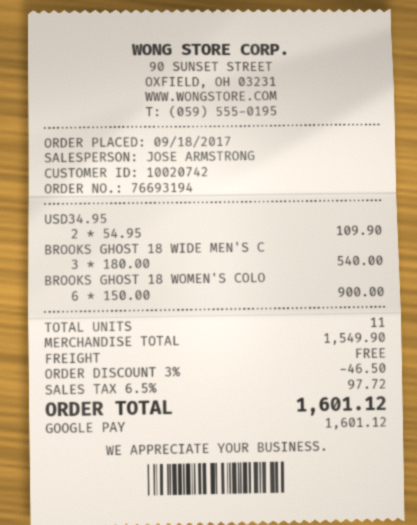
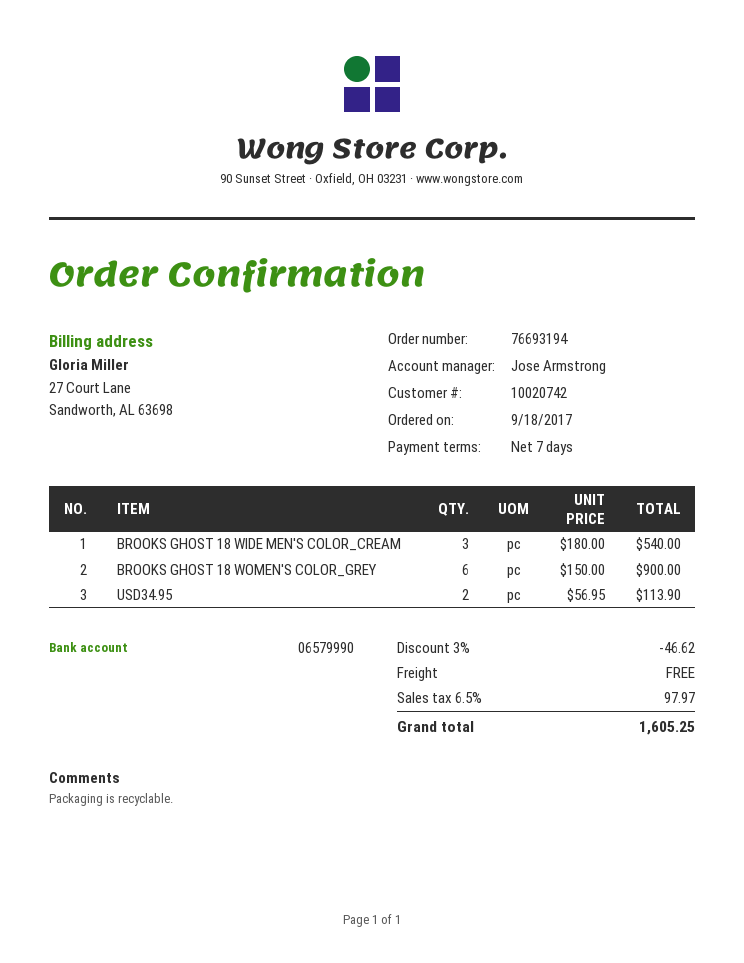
USD34.95: 2 x 54.95 = 109.90 -> 2 x 56.95 = 113.90
discount: 3% = 46.50 -> 3% = 46.62
tax: 6.5% = 97.72 -> 6.5% = 97.97
total: 1601.12 -> 1605.25

